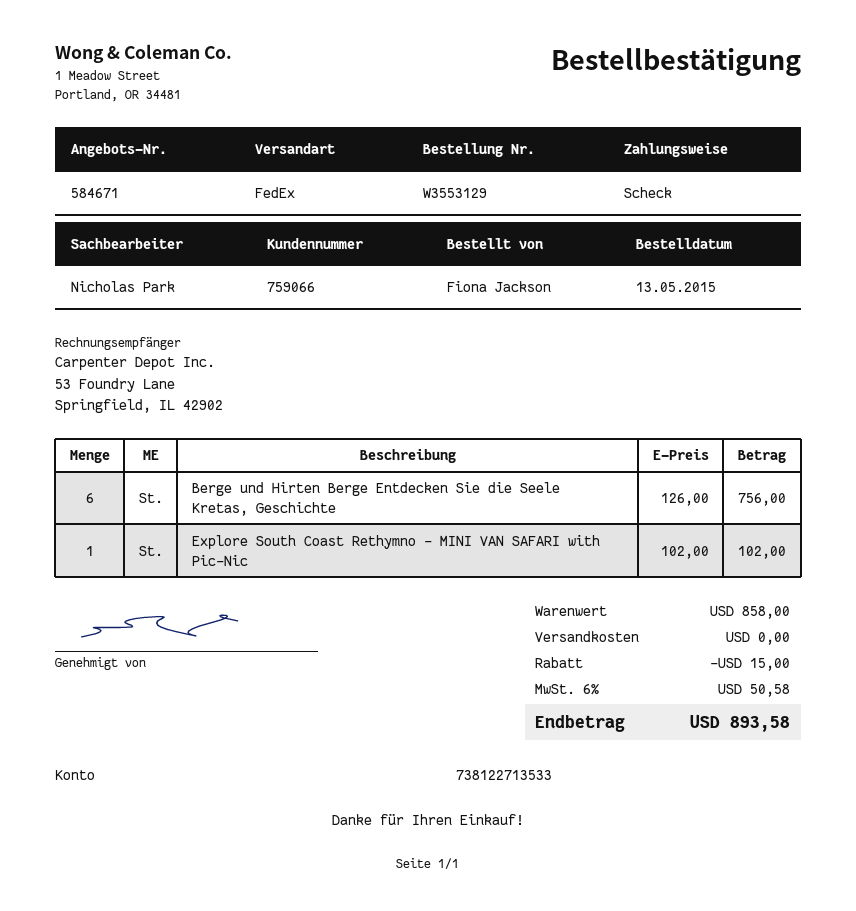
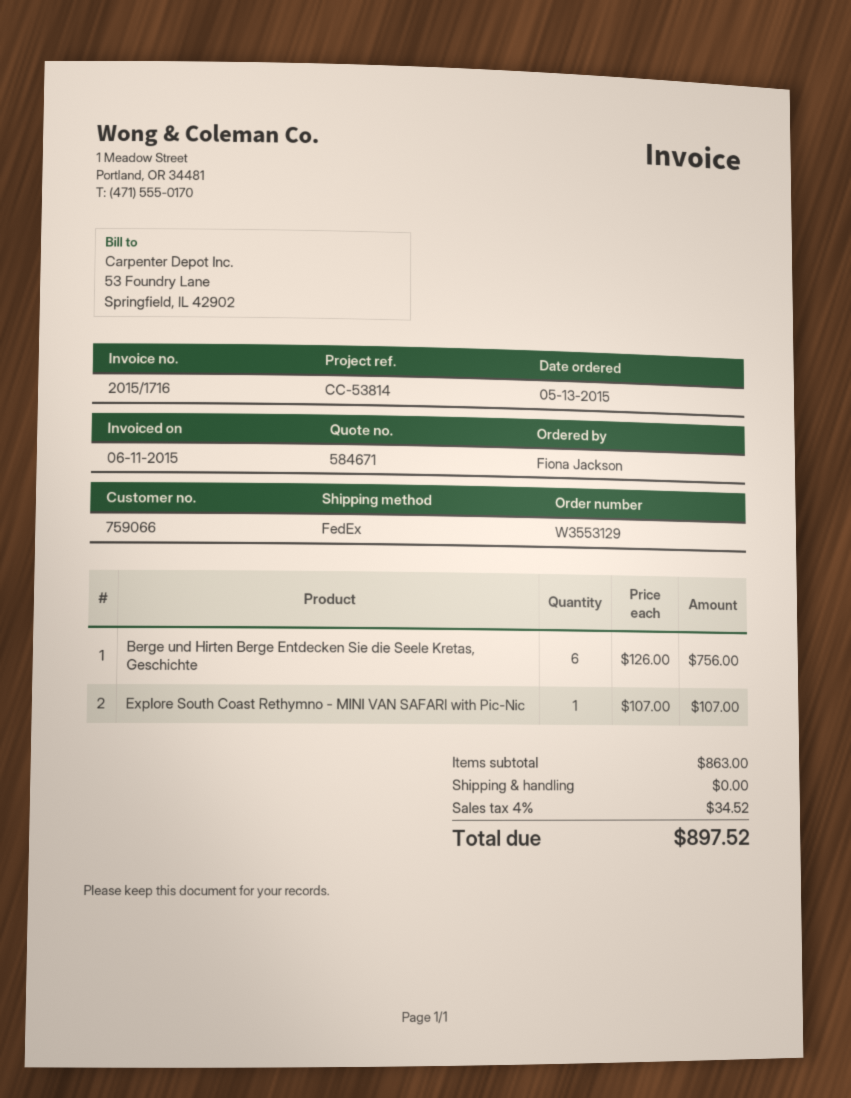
Explore South Coast Rethymno - MINI VAN SAFARI with Pic-Nic: 1 x 102.00 = 102.00 -> 1 x 107.00 = 107.00
subtotal: 858.00 -> 863.00
discount: 15.00 -> none
tax: 6% = 50.58 -> 4% = 34.52
total: 893.58 -> 897.52

